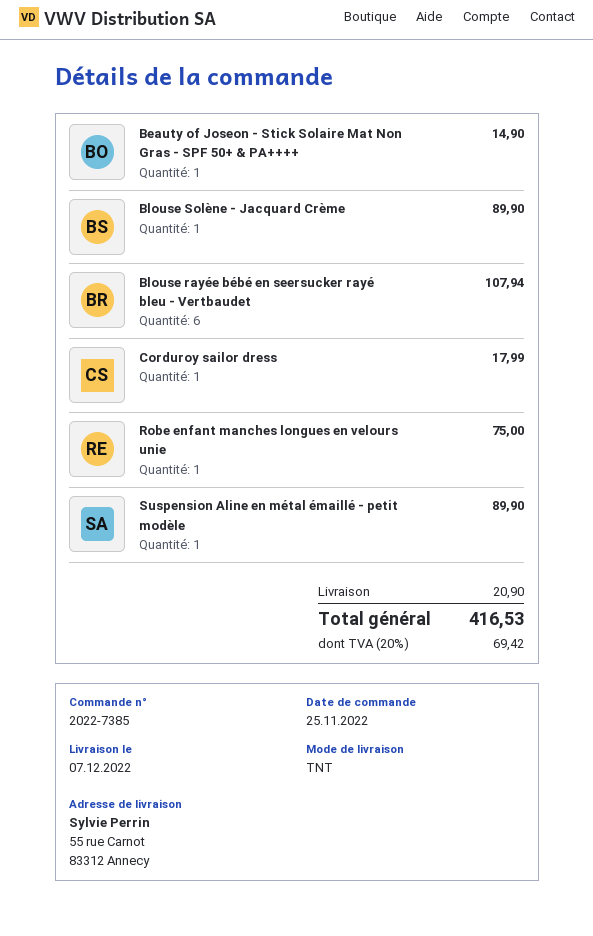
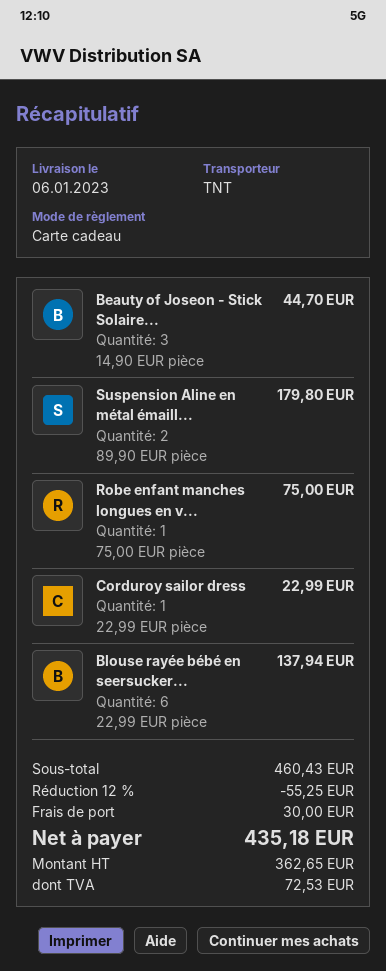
delivery date: 2022-12-07 -> 2023-01-06
Beauty of Joseon - Stick Solaire Mat Non Gras - SPF 50+ & PA++++: 1 for 14.90 -> 3 for 44.70
Blouse Solène - Jacquard Crème: 1 for 89.90 -> none
Blouse rayée bébé en seersucker rayé bleu - Vertbaudet: 6 for 107.94 -> 6 for 137.94
Corduroy sailor dress: 1 for 17.99 -> 1 for 22.99
Suspension Aline en métal émaillé - petit modèle: 1 for 89.90 -> 2 for 179.80
discount: none -> 12% = 55.25
shipping: 20.90 -> 30.00
tax: 69.42 -> 72.53
total: 416.53 -> 435.18

